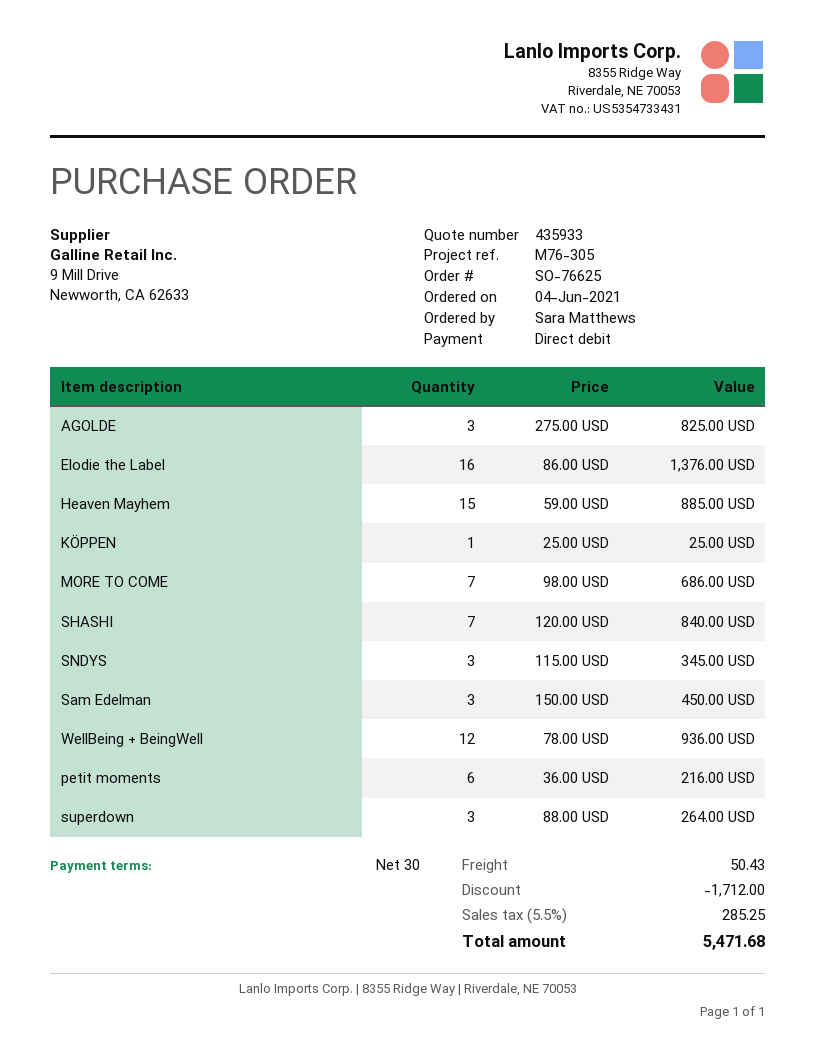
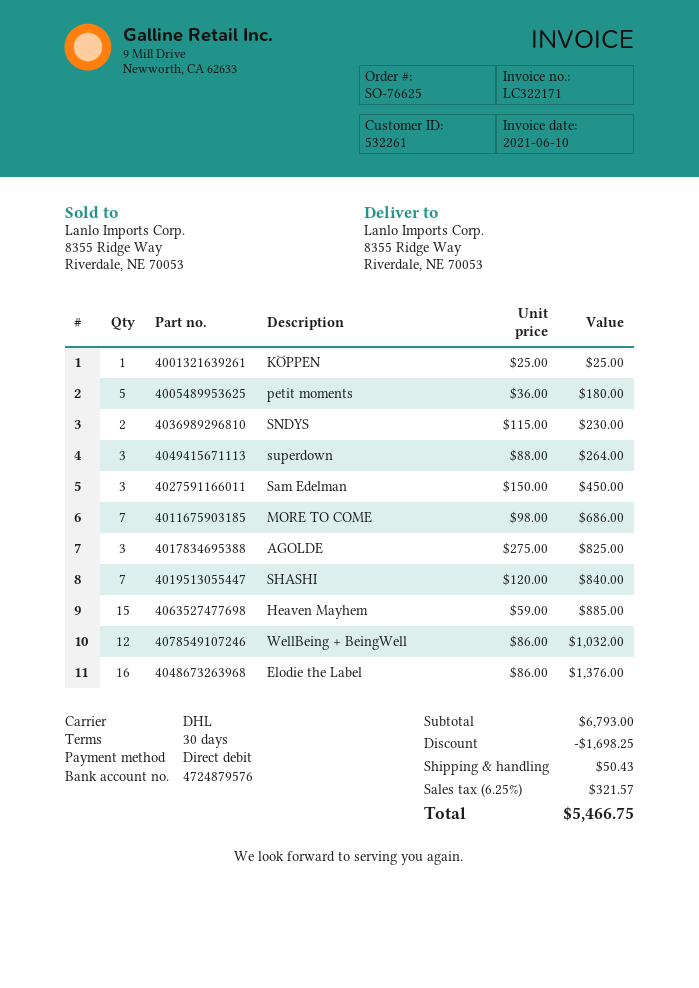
SNDYS: 3 x 115.00 = 345.00 -> 2 x 115.00 = 230.00
WellBeing + BeingWell: 12 x 78.00 = 936.00 -> 12 x 86.00 = 1032.00
petit moments: 6 x 36.00 = 216.00 -> 5 x 36.00 = 180.00
discount: 1712.00 -> 1698.25
tax: 5.5% = 285.25 -> 6.25% = 321.57
total: 5471.68 -> 5466.75

